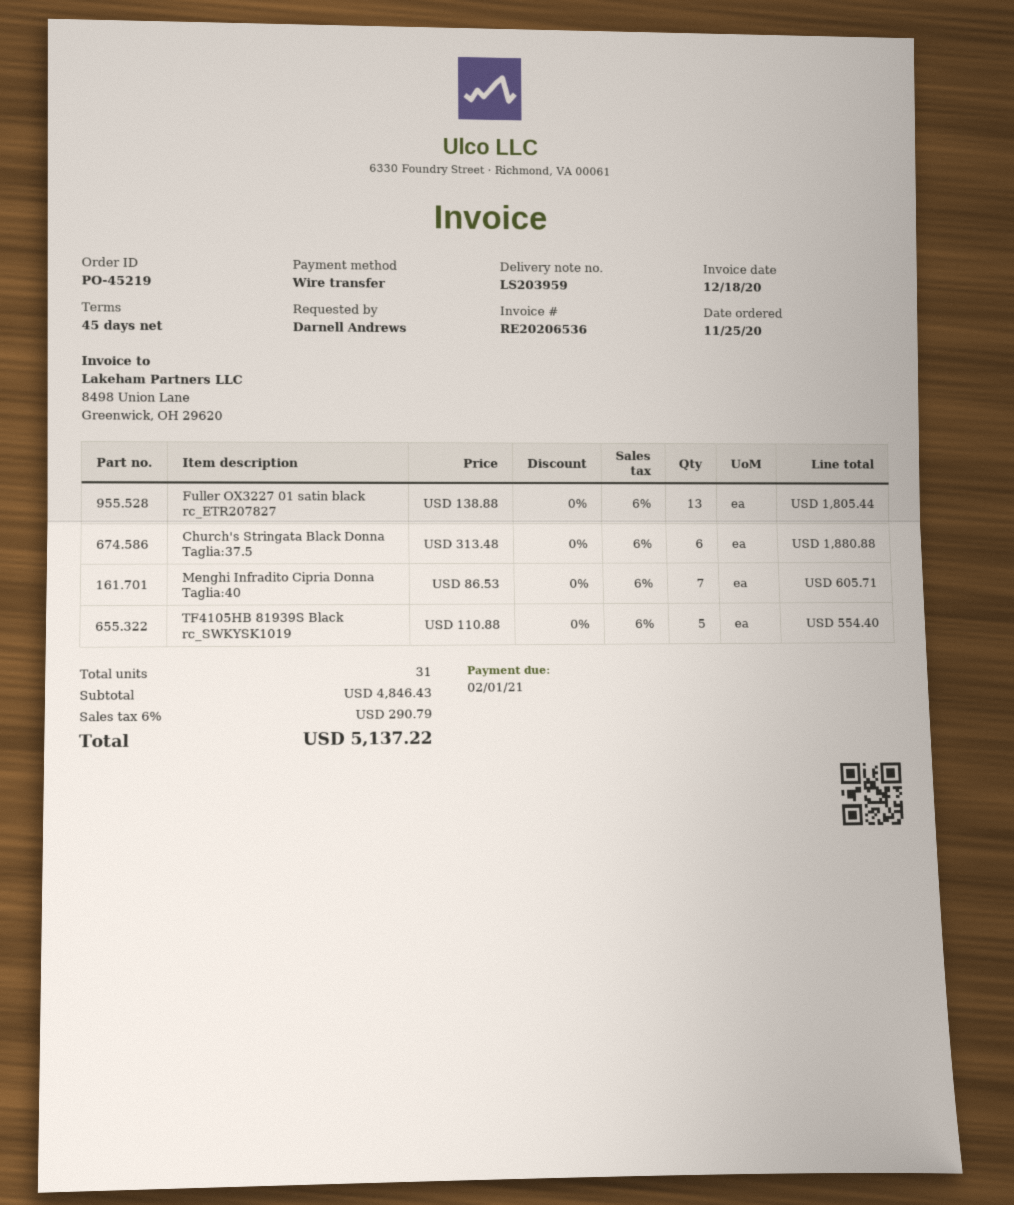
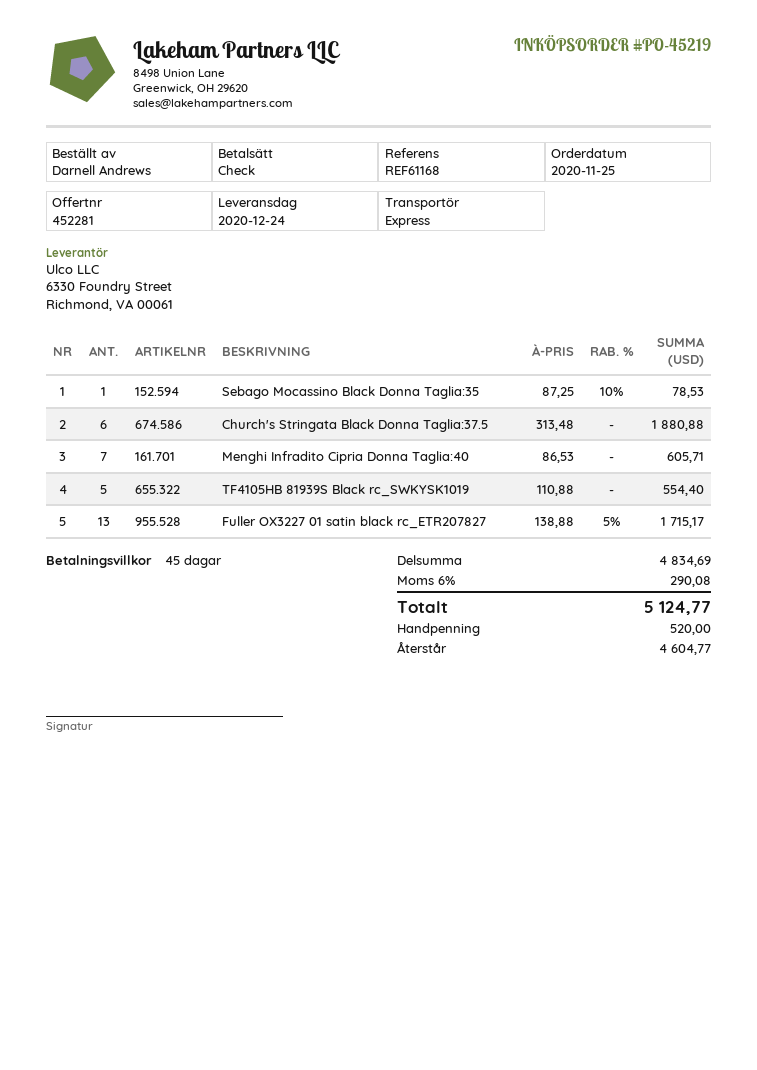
payment method: bank transfer -> cheque
Fuller OX3227 01 satin black rc_ETR207827: 13 x 138.88 = 1805.44 -> 13 x 138.88 - 5% = 1715.17
Sebago Mocassino Black Donna Taglia:35: none -> 1 x 87.25 - 10% = 78.53
subtotal: 4846.43 -> 4834.69
tax: 6% = 290.79 -> 6% = 290.08
total: 5137.22 -> 5124.77

